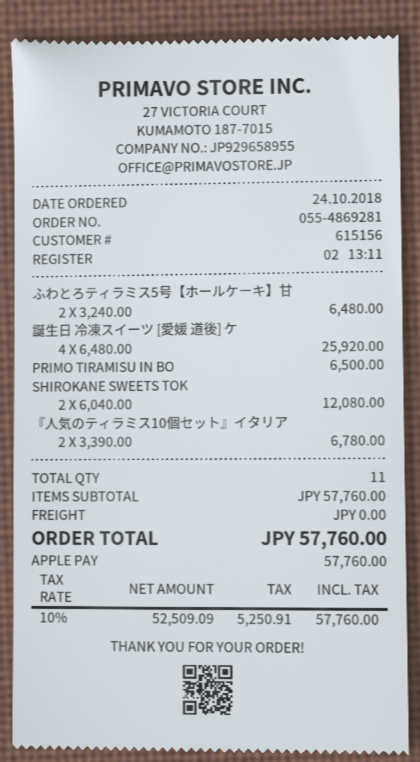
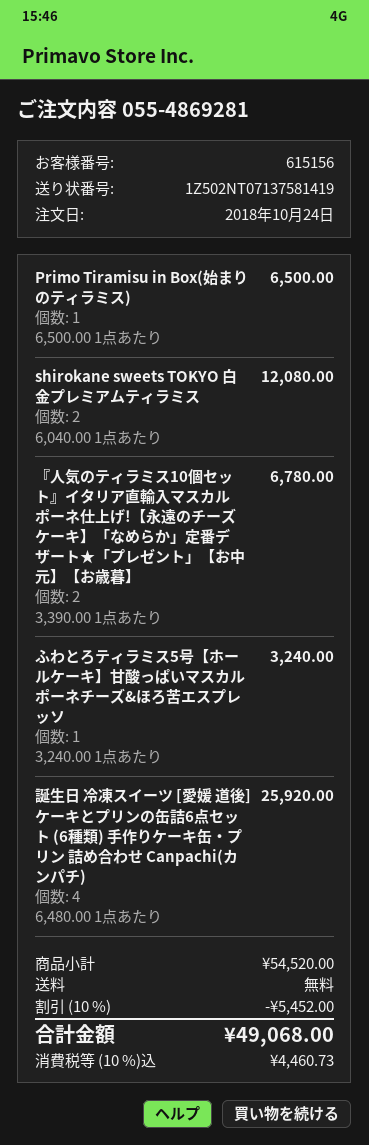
ふわとろティラミス5号【ホールケーキ】甘: 2 x 3240.00 = 6480.00 -> 1 x 3240.00 = 3240.00
subtotal: 57760.00 -> 54520.00
discount: none -> 10% = 5452.00
tax: 10% = 5250.91 -> 10% = 4460.73
total: 57760.00 -> 49068.00

